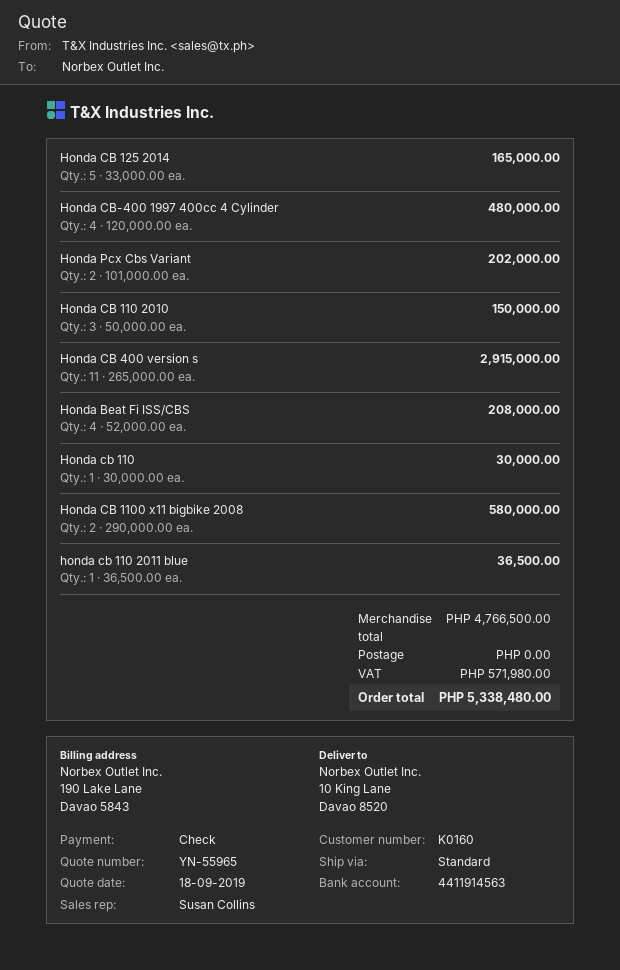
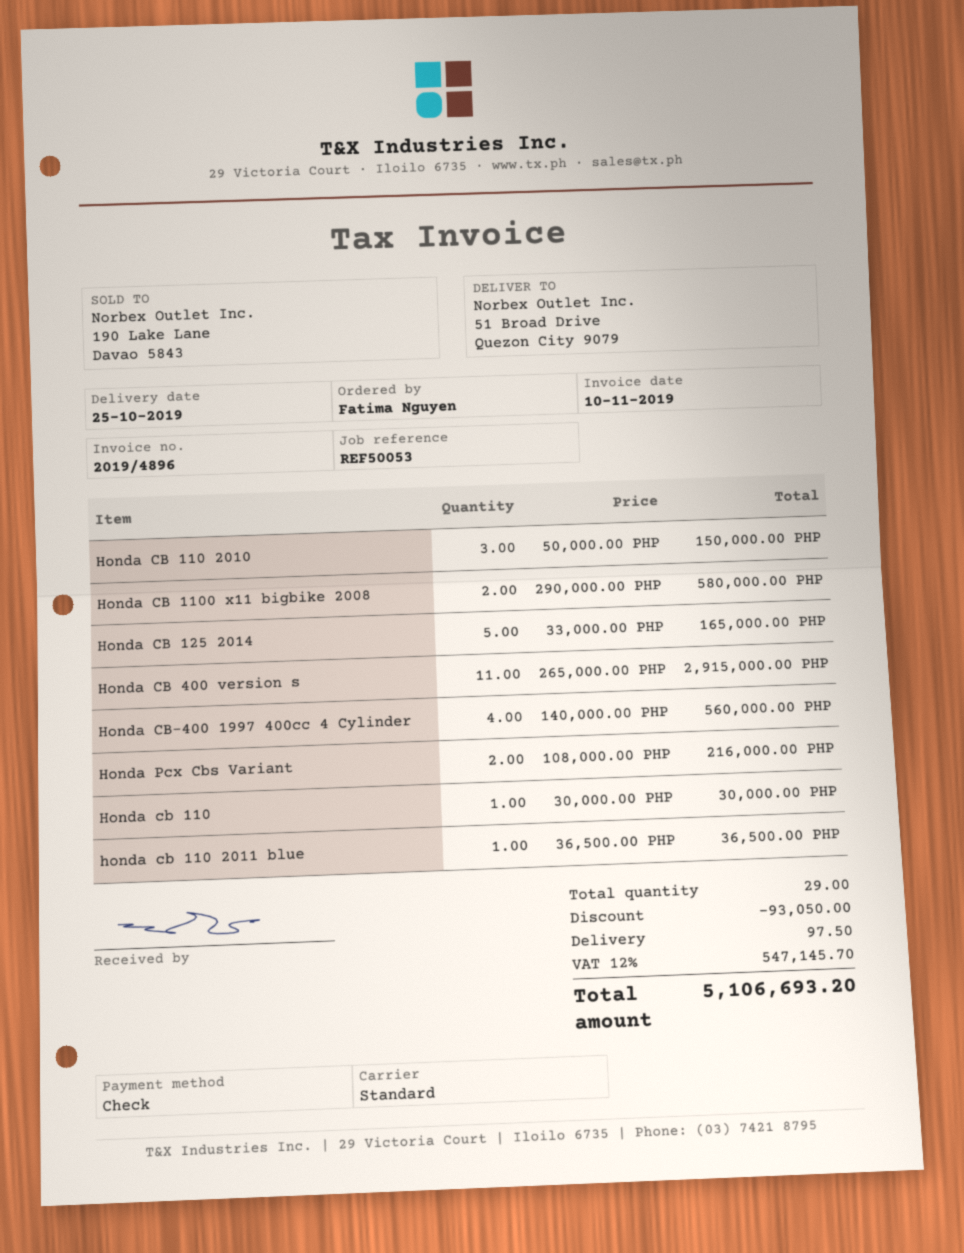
ship to: 10 King Lane, Davao 8520 -> 51 Broad Drive, Quezon City 9079
Honda CB-400 1997 400cc 4 Cylinder: 4 x 120000.00 = 480000.00 -> 4 x 140000.00 = 560000.00
Honda Pcx Cbs Variant: 2 x 101000.00 = 202000.00 -> 2 x 108000.00 = 216000.00
Honda Beat Fi ISS/CBS: 4 x 52000.00 = 208000.00 -> none
discount: none -> 93050.00
shipping: 0.00 -> 97.50
tax: 571980.00 -> 547145.70
total: 5338480.00 -> 5106693.20

